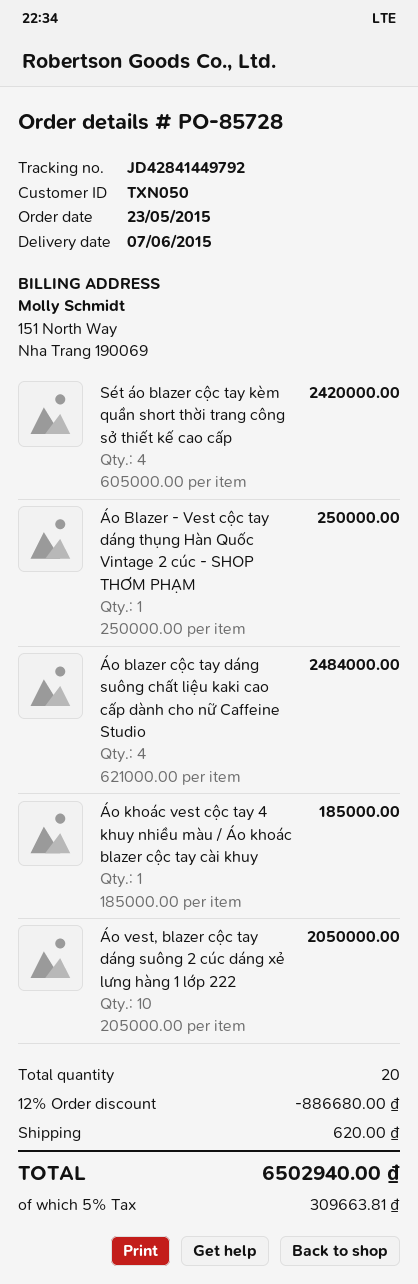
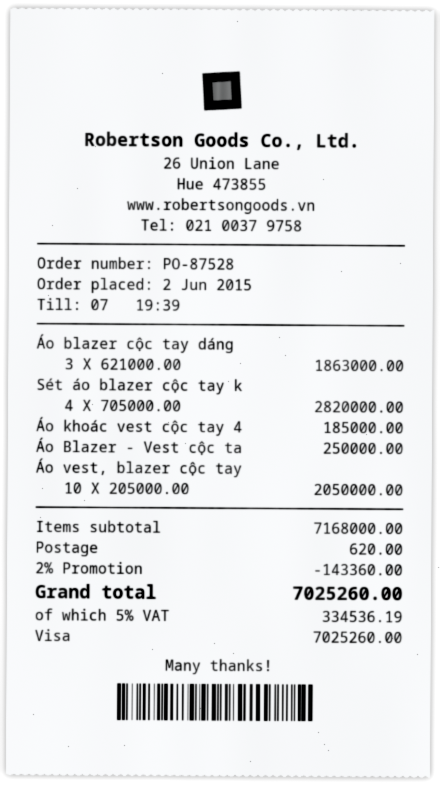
order number: PO-85728 -> PO-87528
order date: 2015-05-23 -> 2015-06-02
Sét áo blazer cộc tay kèm quần short thời trang công sở thiết kế cao cấp: 4 x 605000.00 = 2420000.00 -> 4 x 705000.00 = 2820000.00
Áo blazer cộc tay dáng suông chất liệu kaki cao cấp dành cho nữ Caffeine Studio: 4 x 621000.00 = 2484000.00 -> 3 x 621000.00 = 1863000.00
discount: 12% = 886680.00 -> 2% = 143360.00
tax: 5% = 309663.81 -> 5% = 334536.19
total: 6502940.00 -> 7025260.00

